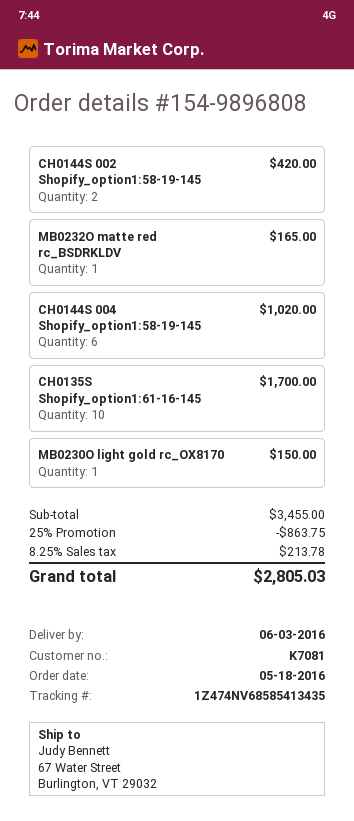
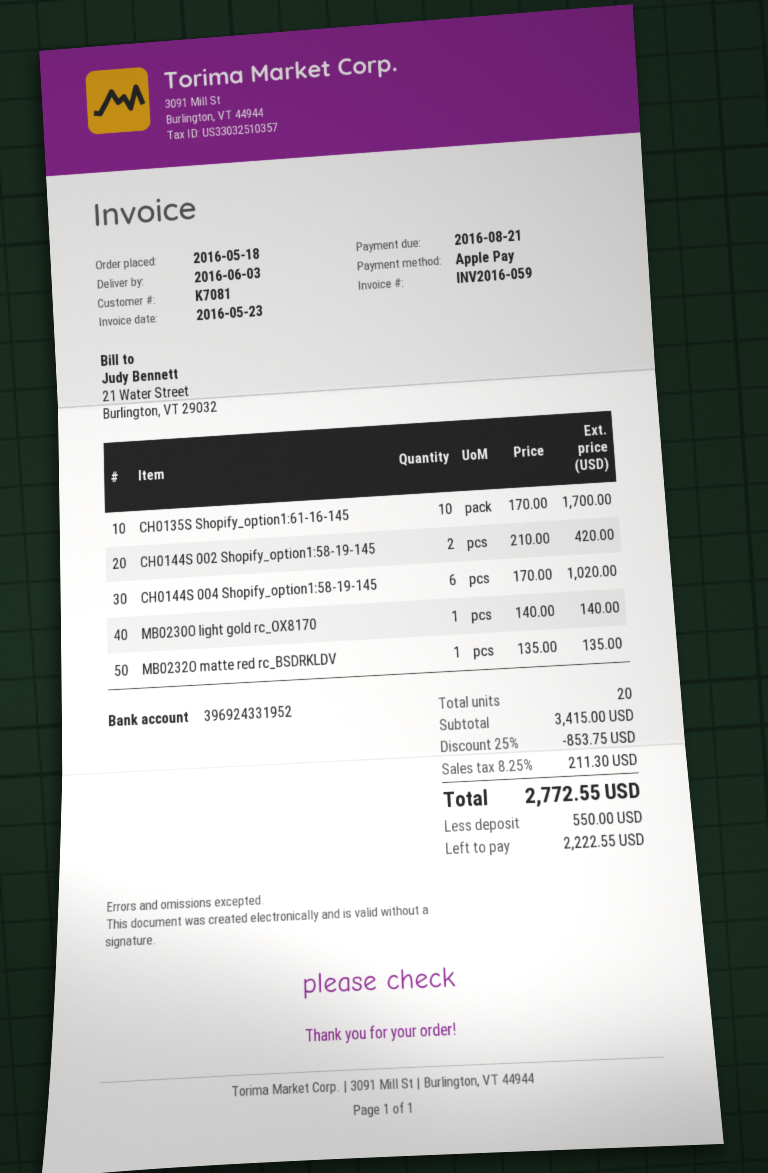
MB0232O matte red rc_BSDRKLDV: 1 for 165.00 -> 1 for 135.00
MB0230O light gold rc_OX8170: 1 for 150.00 -> 1 for 140.00
subtotal: 3455.00 -> 3415.00
discount: 25% = 863.75 -> 25% = 853.75
tax: 8.25% = 213.78 -> 8.25% = 211.30
total: 2805.03 -> 2772.55

